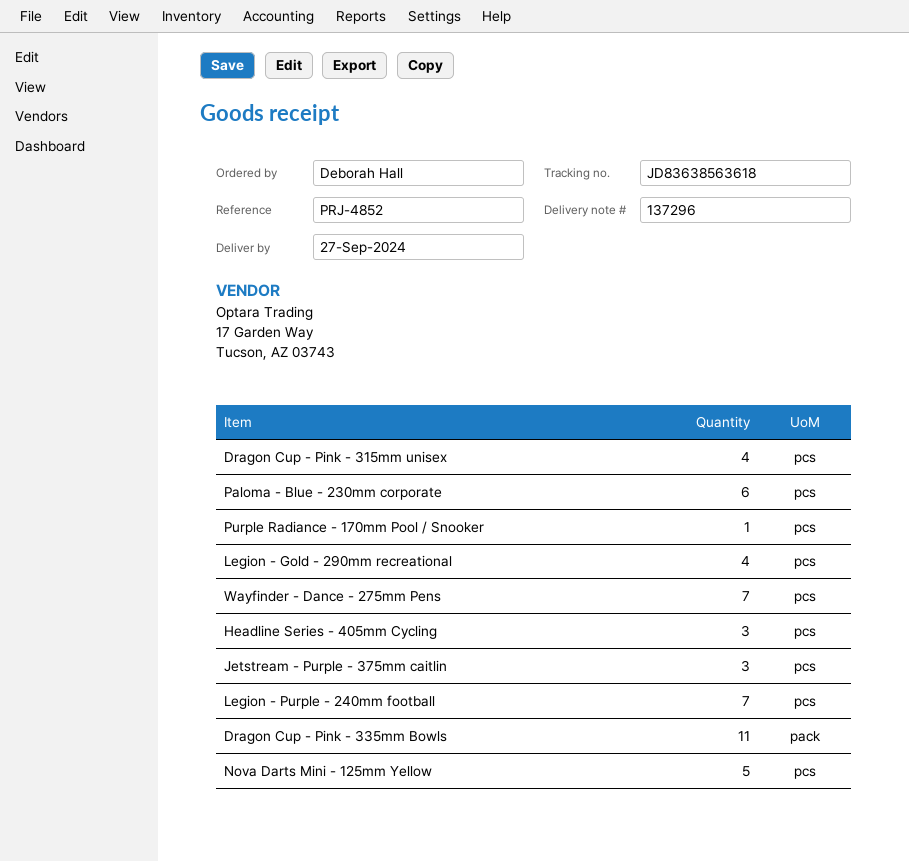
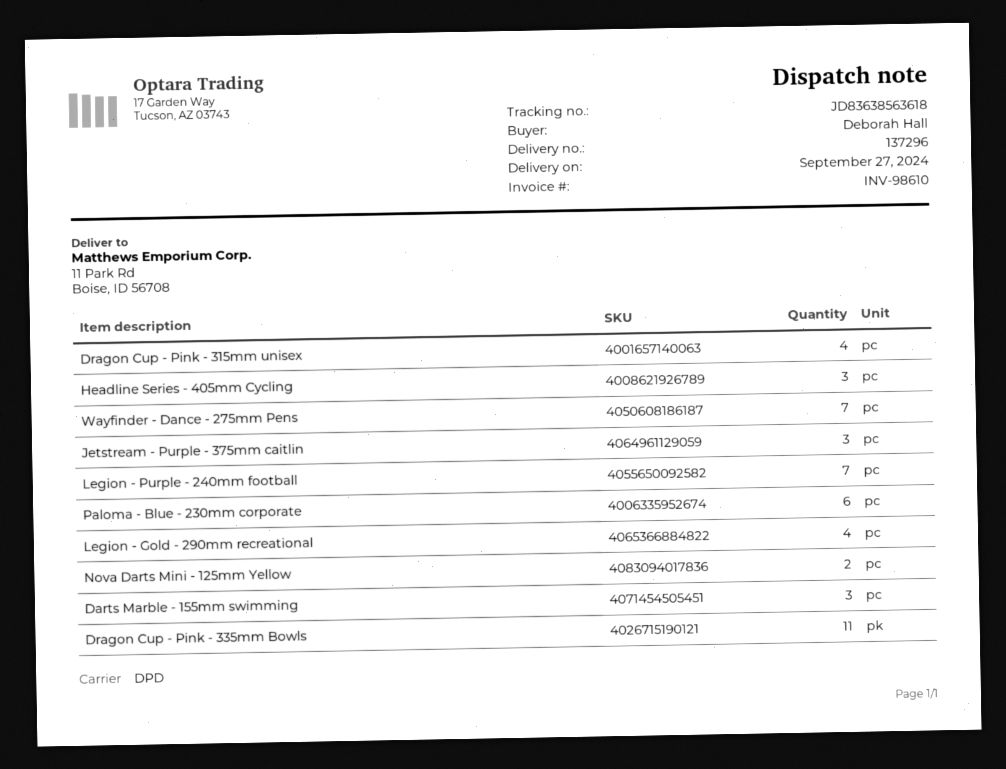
Purple Radiance - 170mm Pool / Snooker: 1 -> none
Nova Darts Mini - 125mm Yellow: 5 -> 2
Darts Marble - 155mm swimming: none -> 3

